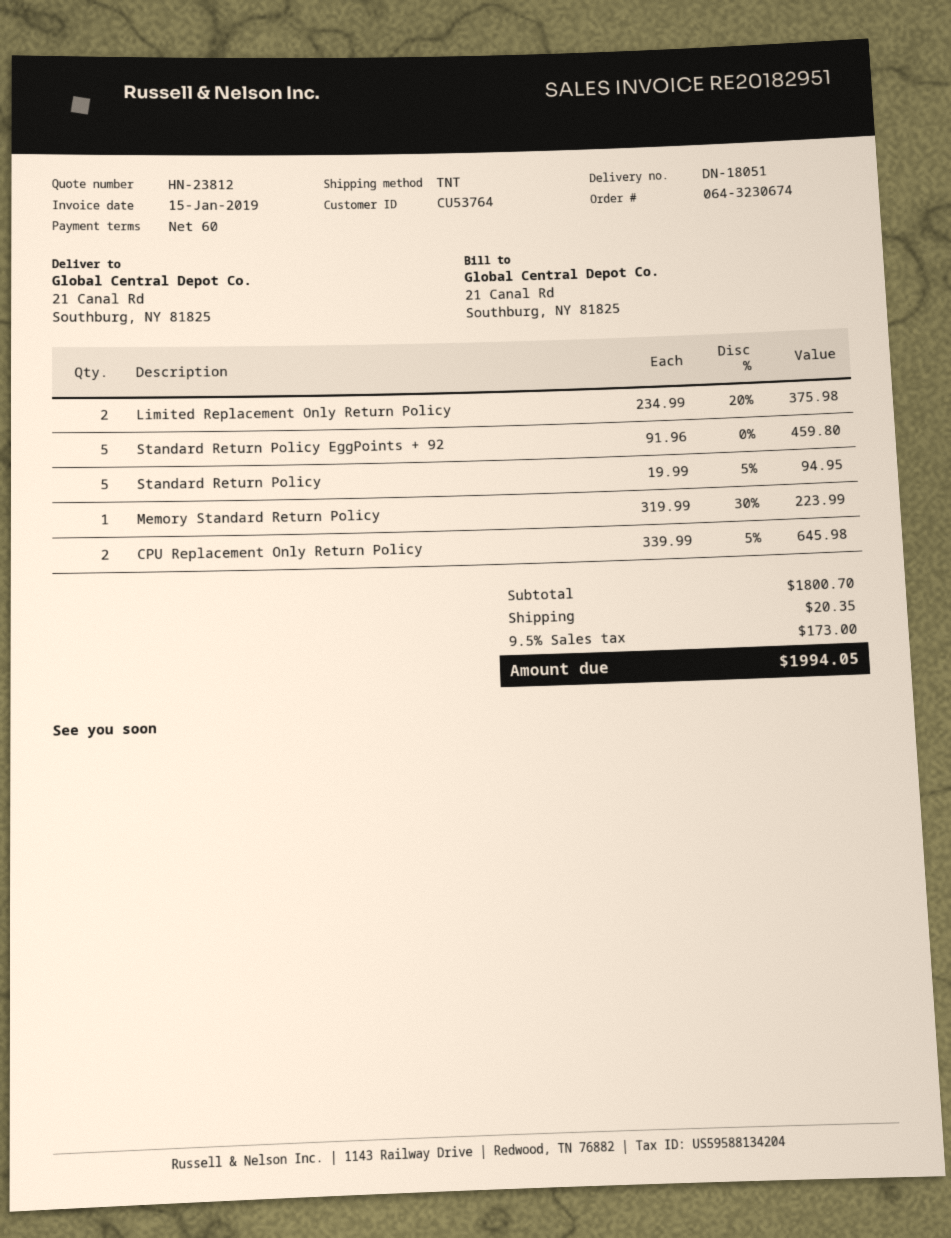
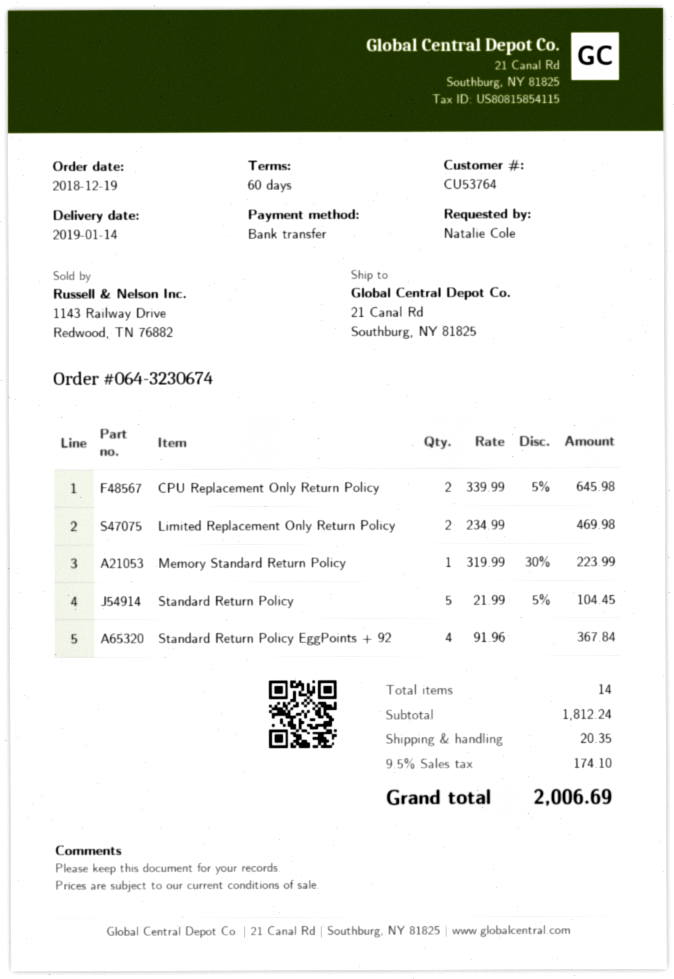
Limited Replacement Only Return Policy: 2 x 234.99 - 20% = 375.98 -> 2 x 234.99 = 469.98
Standard Return Policy EggPoints + 92: 5 x 91.96 = 459.80 -> 4 x 91.96 = 367.84
Standard Return Policy: 5 x 19.99 - 5% = 94.95 -> 5 x 21.99 - 5% = 104.45
subtotal: 1800.70 -> 1812.24
tax: 9.5% = 173.00 -> 9.5% = 174.10
total: 1994.05 -> 2006.69

